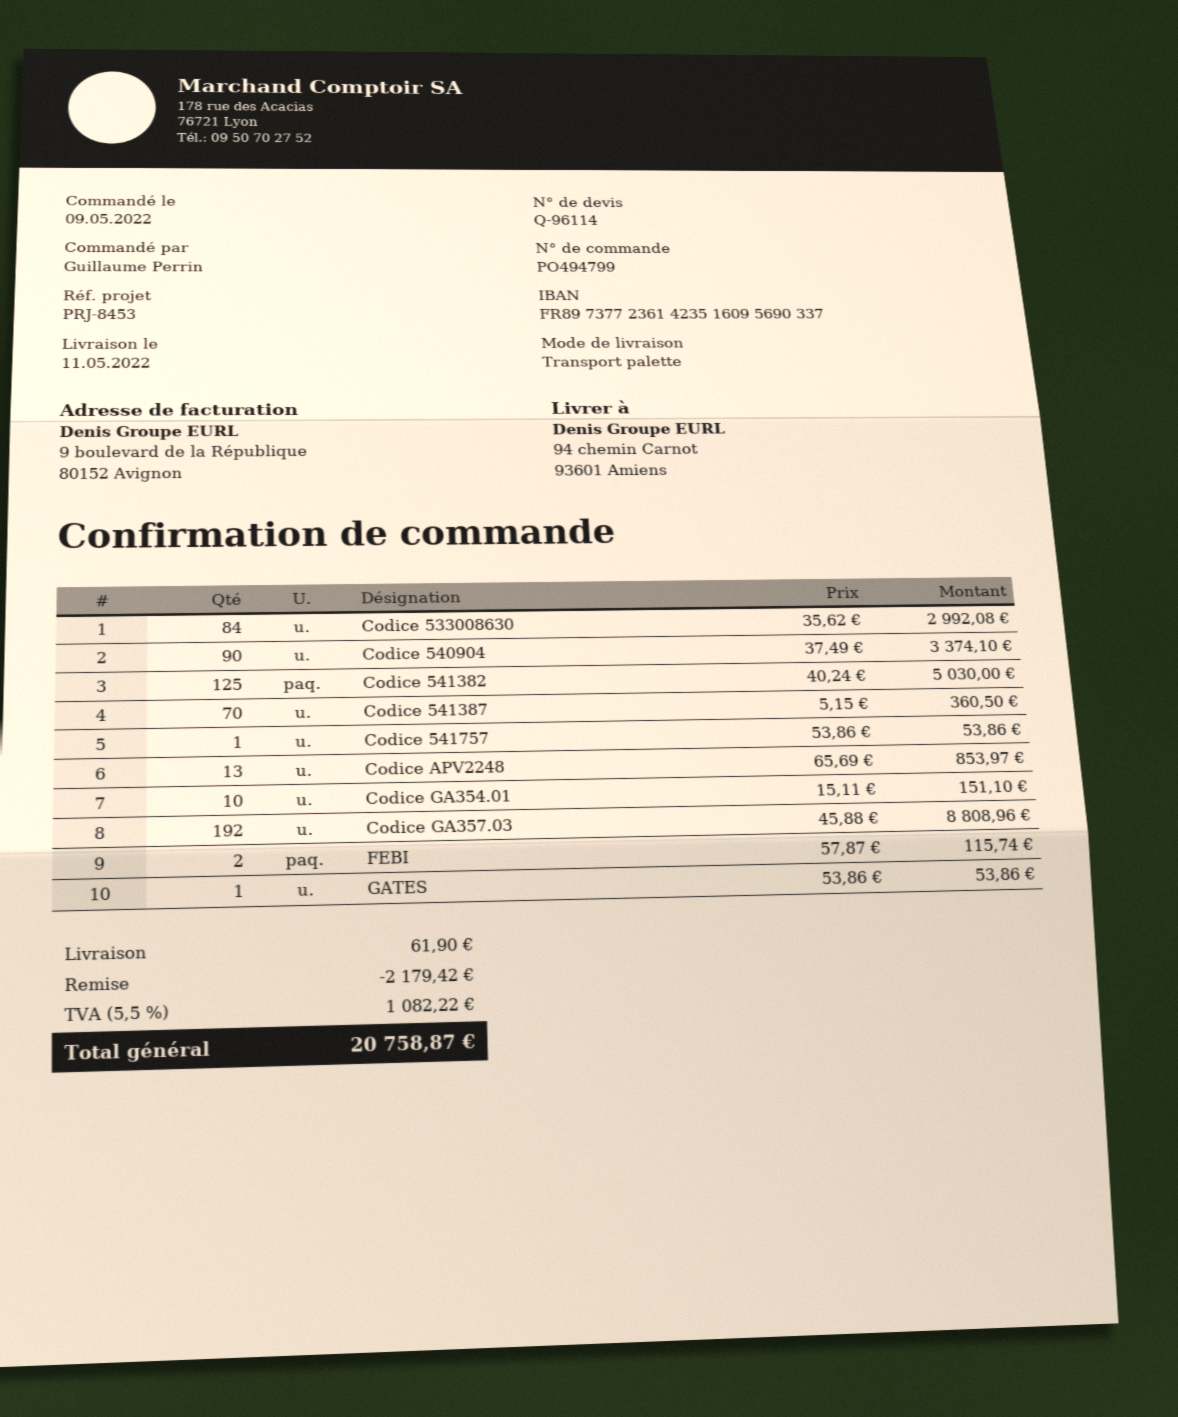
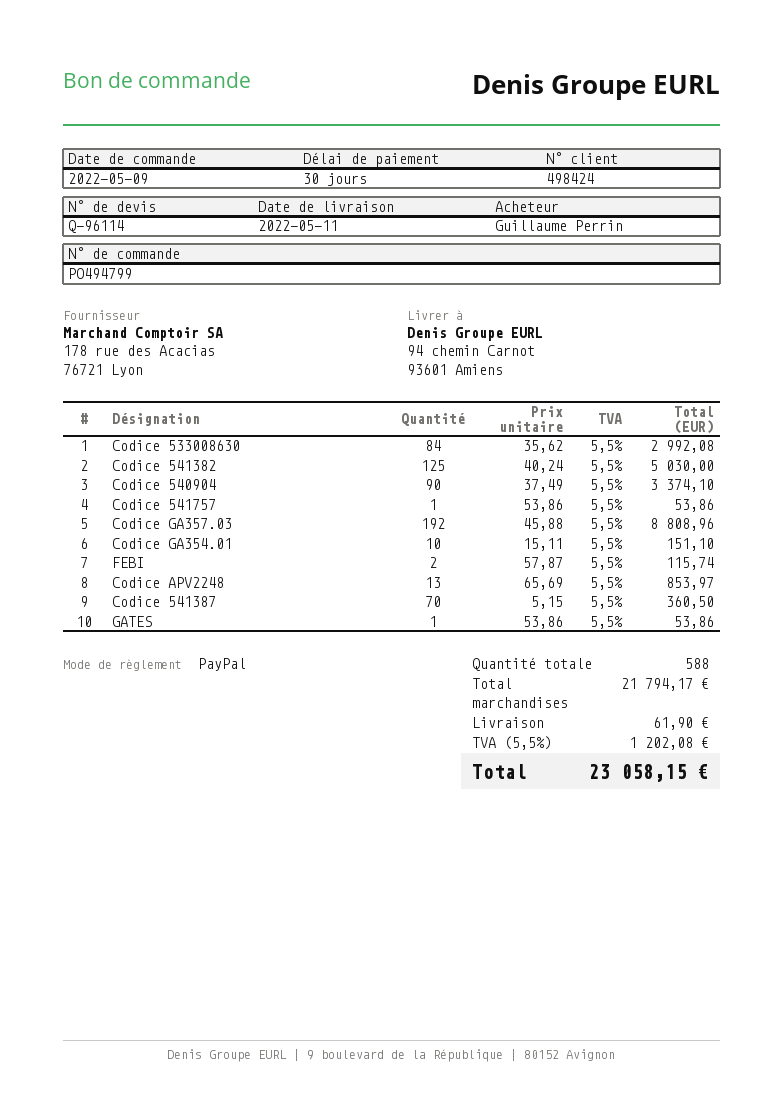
discount: 2179.42 -> none
tax: 5.5% = 1082.22 -> 5.5% = 1202.08
total: 20758.87 -> 23058.15

